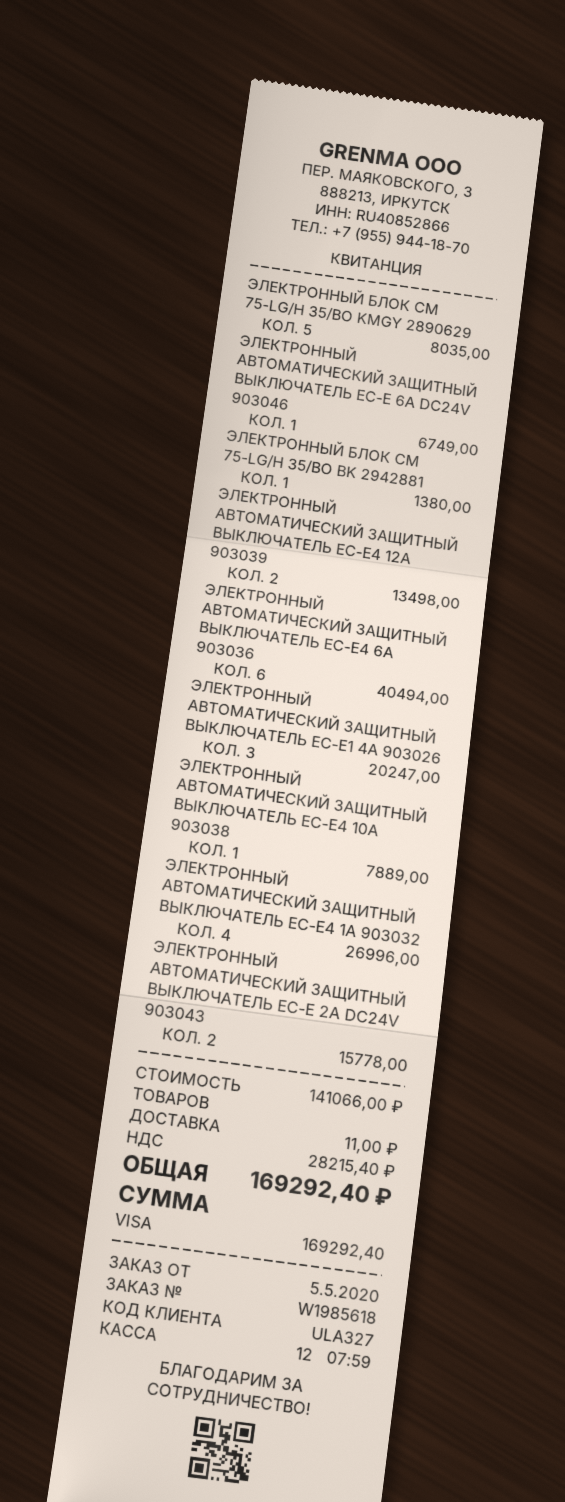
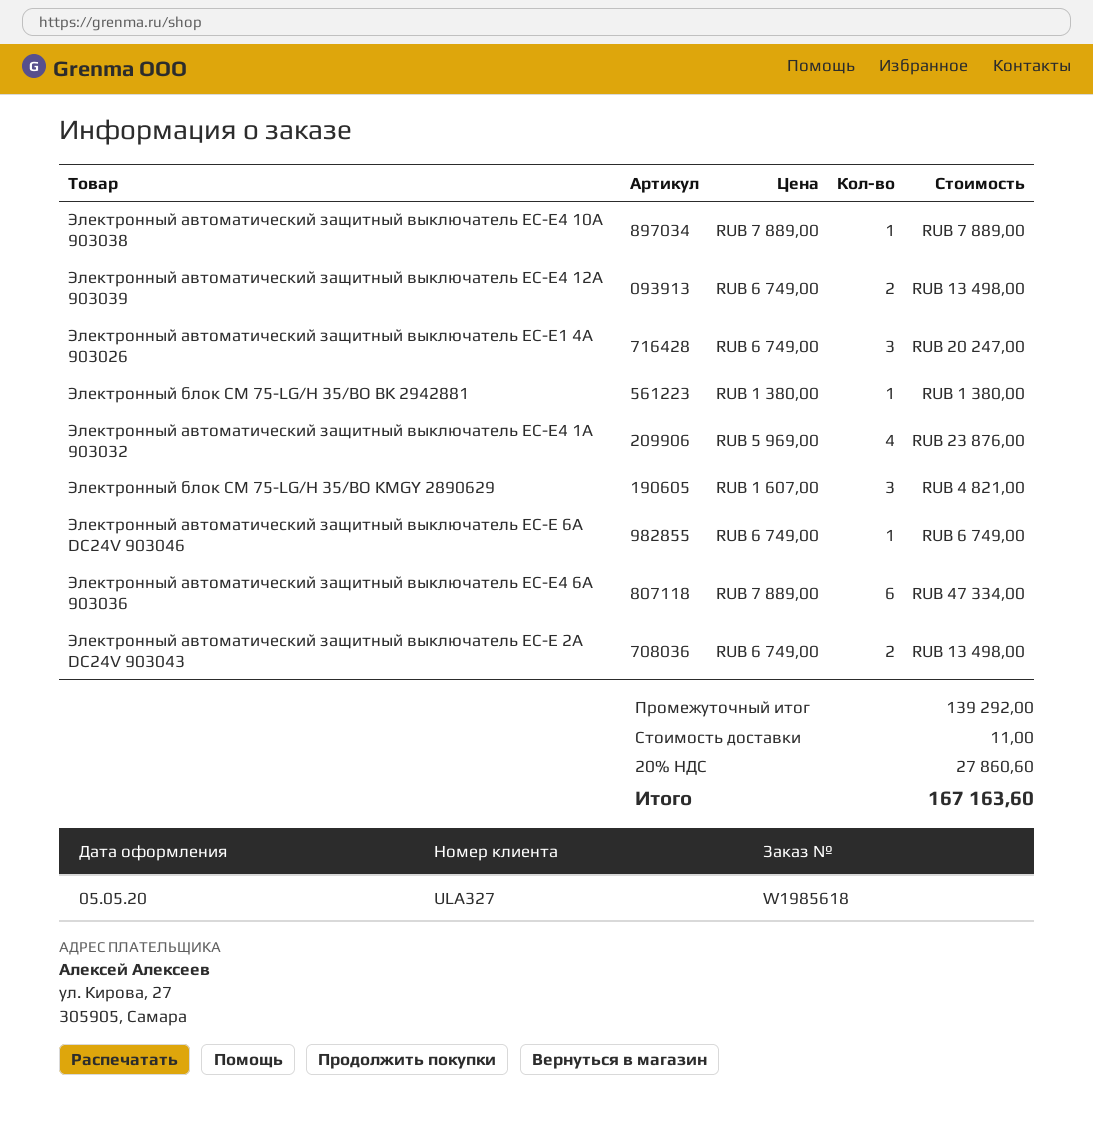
ЭЛЕКТРОННЫЙ БЛОК CM 75-LG/H 35/BO KMGY 2890629: 5 for 8035.00 -> 3 for 4821.00
ЭЛЕКТРОННЫЙ АВТОМАТИЧЕСКИЙ ЗАЩИТНЫЙ ВЫКЛЮЧАТЕЛЬ EC-E4 6A 903036: 6 for 40494.00 -> 6 for 47334.00
ЭЛЕКТРОННЫЙ АВТОМАТИЧЕСКИЙ ЗАЩИТНЫЙ ВЫКЛЮЧАТЕЛЬ EC-E4 1A 903032: 4 for 26996.00 -> 4 for 23876.00
ЭЛЕКТРОННЫЙ АВТОМАТИЧЕСКИЙ ЗАЩИТНЫЙ ВЫКЛЮЧАТЕЛЬ EC-E 2A DC24V 903043: 2 for 15778.00 -> 2 for 13498.00
subtotal: 141066.00 -> 139292.00
tax: 28215.40 -> 27860.60
total: 169292.40 -> 167163.60

